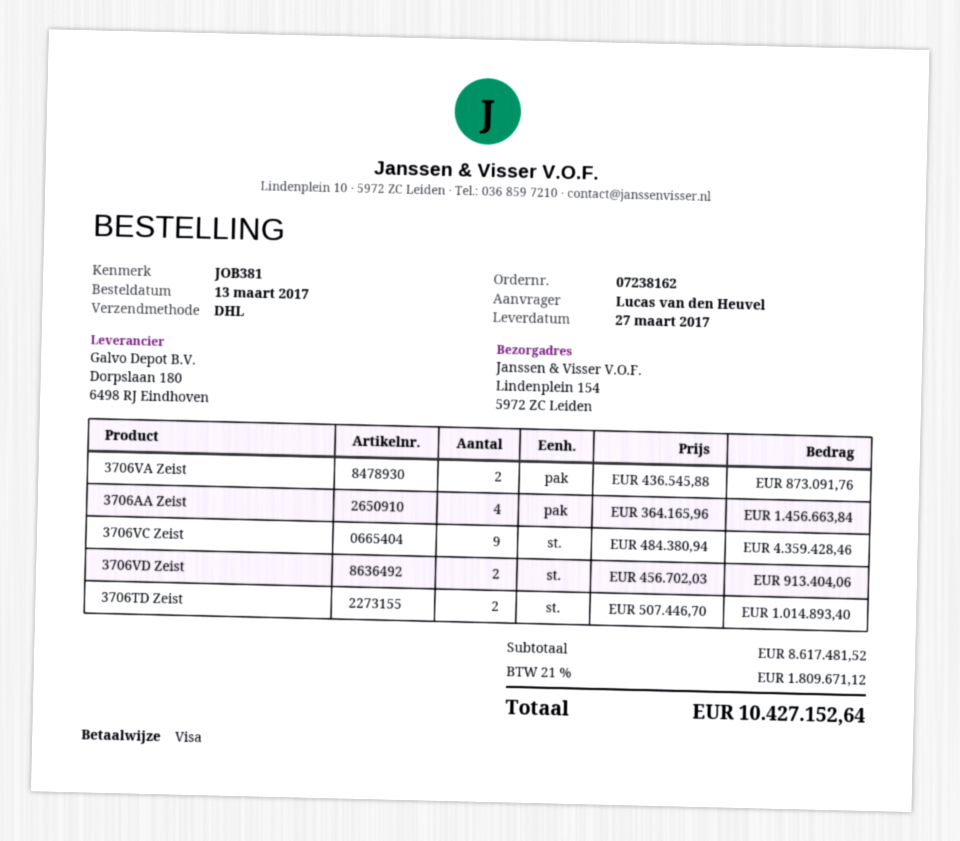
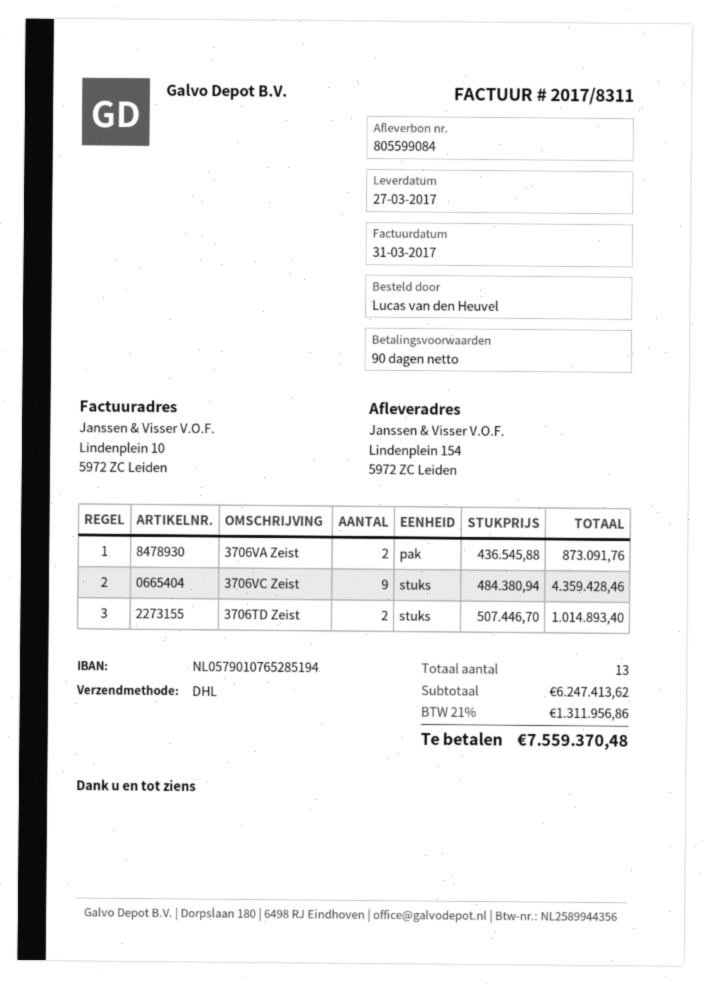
3706AA Zeist: 4 x 364165.96 = 1456663.84 -> none
3706VD Zeist: 2 x 456702.03 = 913404.06 -> none
subtotal: 8617481.52 -> 6247413.62
tax: 21% = 1809671.12 -> 21% = 1311956.86
total: 10427152.64 -> 7559370.48

